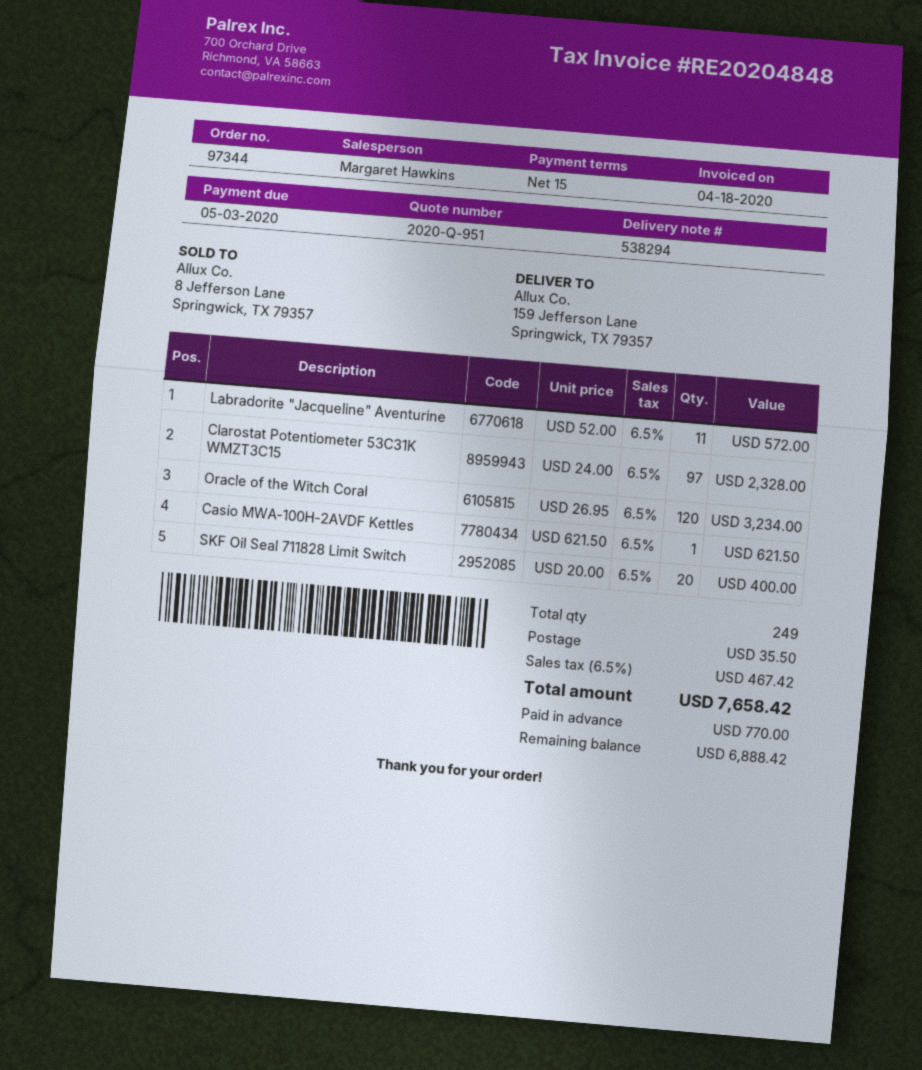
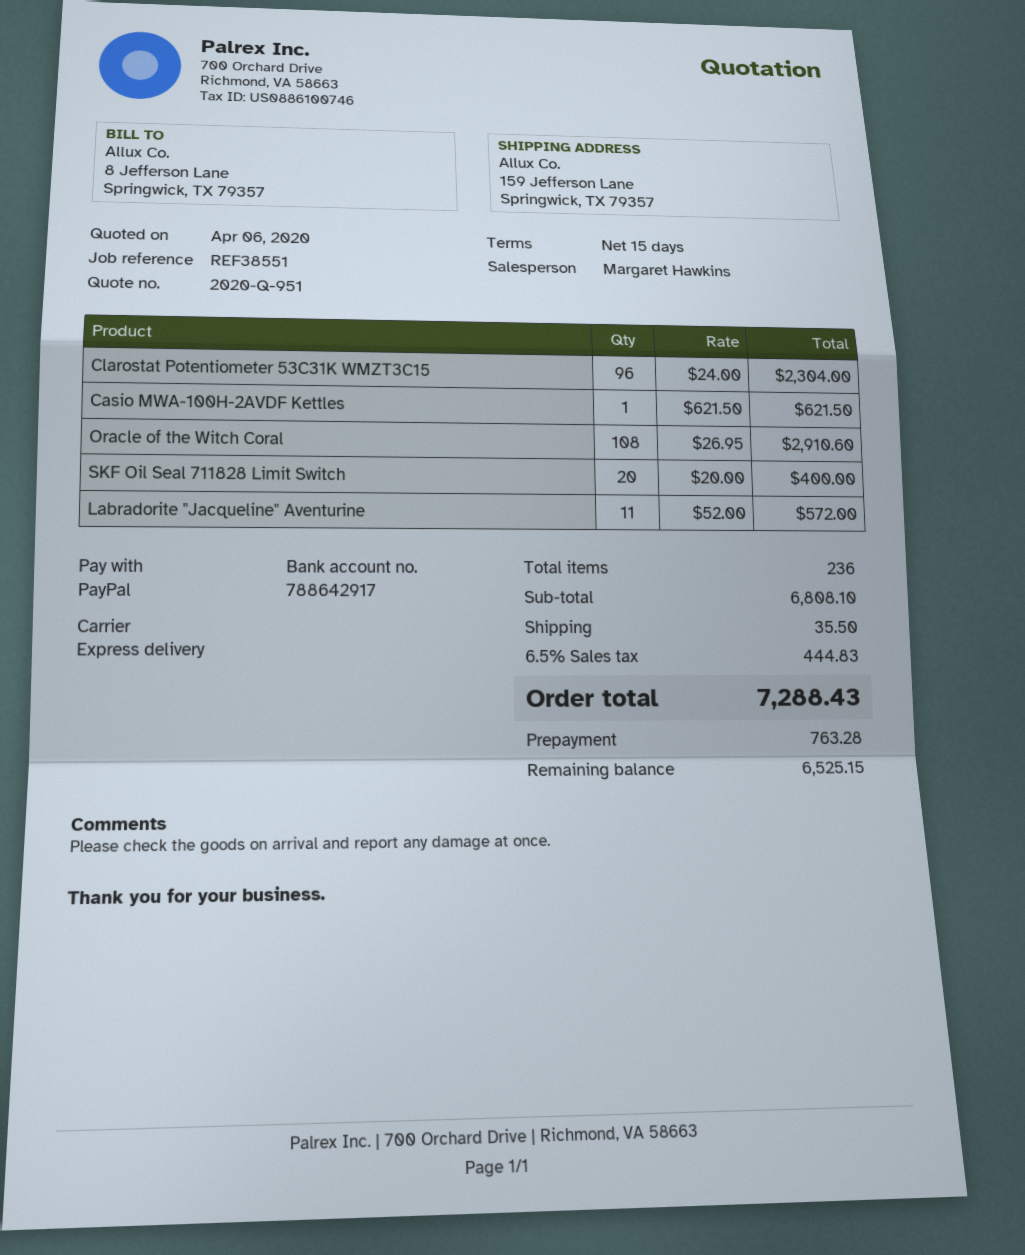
Clarostat Potentiometer 53C31K WMZT3C15: 97 x 24.00 = 2328.00 -> 96 x 24.00 = 2304.00
Oracle of the Witch Coral: 120 x 26.95 = 3234.00 -> 108 x 26.95 = 2910.60
total quantity: 249 -> 236
tax: 6.5% = 467.42 -> 6.5% = 444.83
total: 7658.42 -> 7288.43
deposit: 770.00 -> 763.28
balance: 6888.42 -> 6525.15

